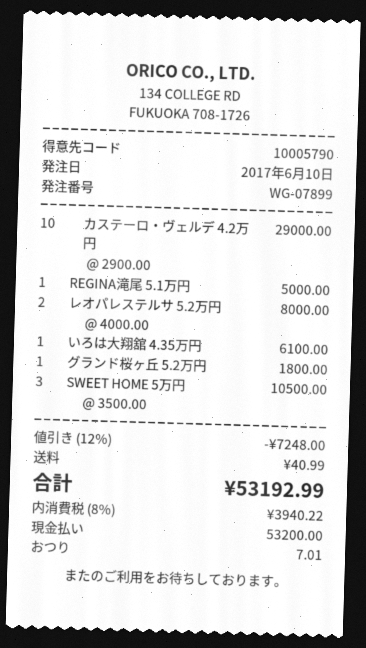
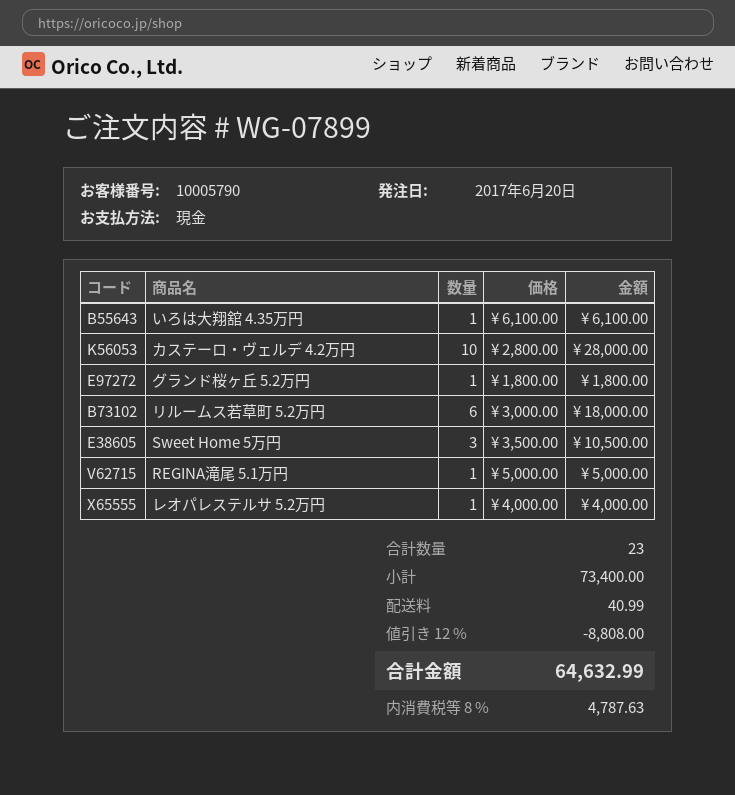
order date: 2017-06-10 -> 2017-06-20
カステーロ・ヴェルデ 4.2万円: 10 x 2900.00 = 29000.00 -> 10 x 2800.00 = 28000.00
レオパレステルサ 5.2万円: 2 x 4000.00 = 8000.00 -> 1 x 4000.00 = 4000.00
リルームス若草町 5.2万円: none -> 6 x 3000.00 = 18000.00
discount: 12% = 7248.00 -> 12% = 8808.00
tax: 8% = 3940.22 -> 8% = 4787.63
total: 53192.99 -> 64632.99

